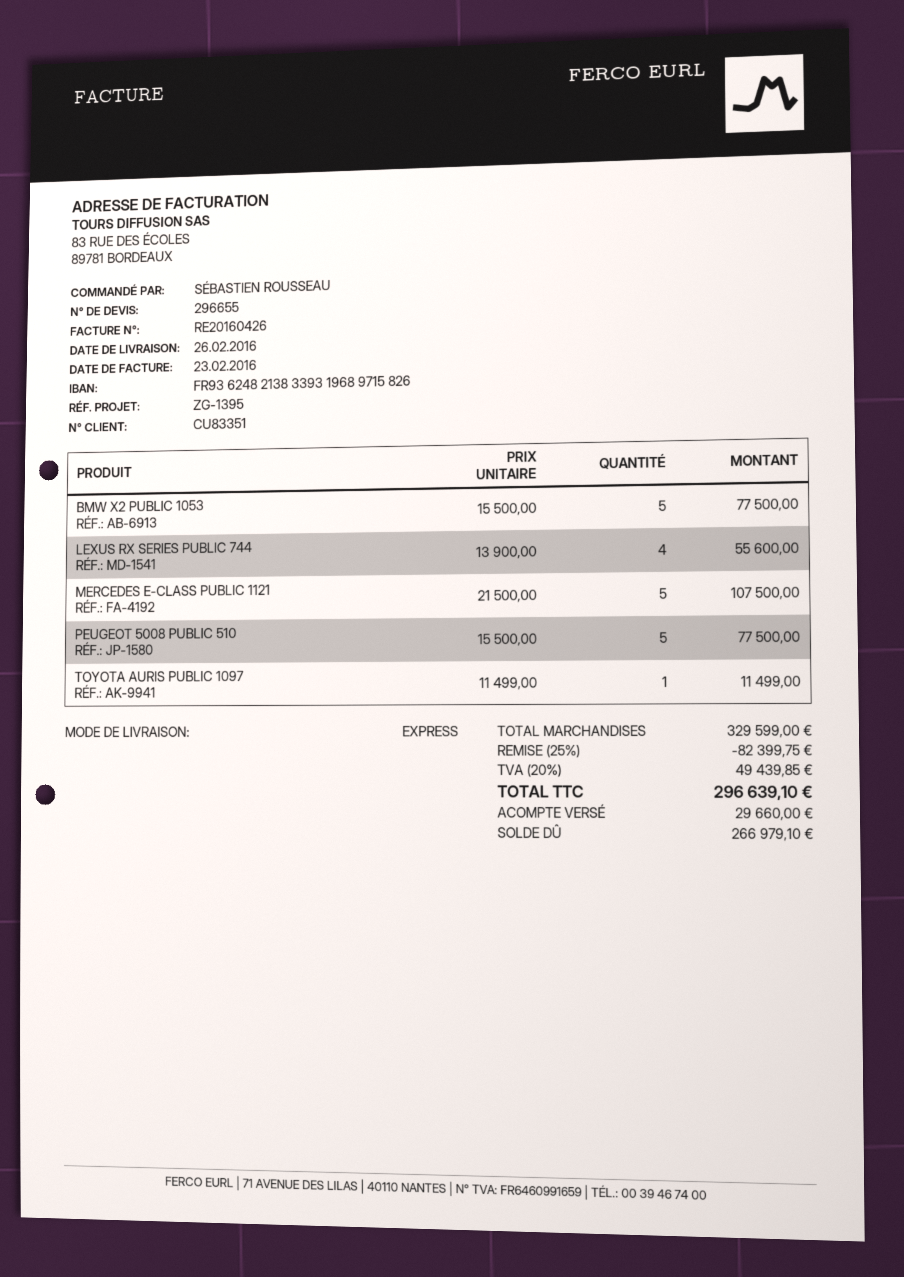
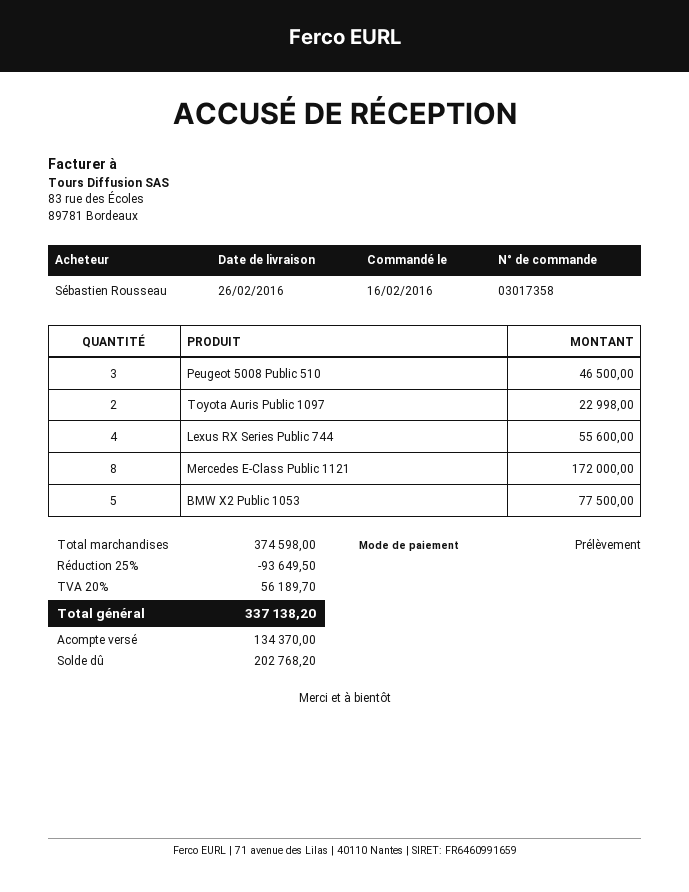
MERCEDES E-CLASS PUBLIC 1121: 5 for 107500.00 -> 8 for 172000.00
PEUGEOT 5008 PUBLIC 510: 5 for 77500.00 -> 3 for 46500.00
TOYOTA AURIS PUBLIC 1097: 1 for 11499.00 -> 2 for 22998.00
subtotal: 329599.00 -> 374598.00
discount: 25% = 82399.75 -> 25% = 93649.50
tax: 20% = 49439.85 -> 20% = 56189.70
total: 296639.10 -> 337138.20
deposit: 29660.00 -> 134370.00
balance: 266979.10 -> 202768.20

